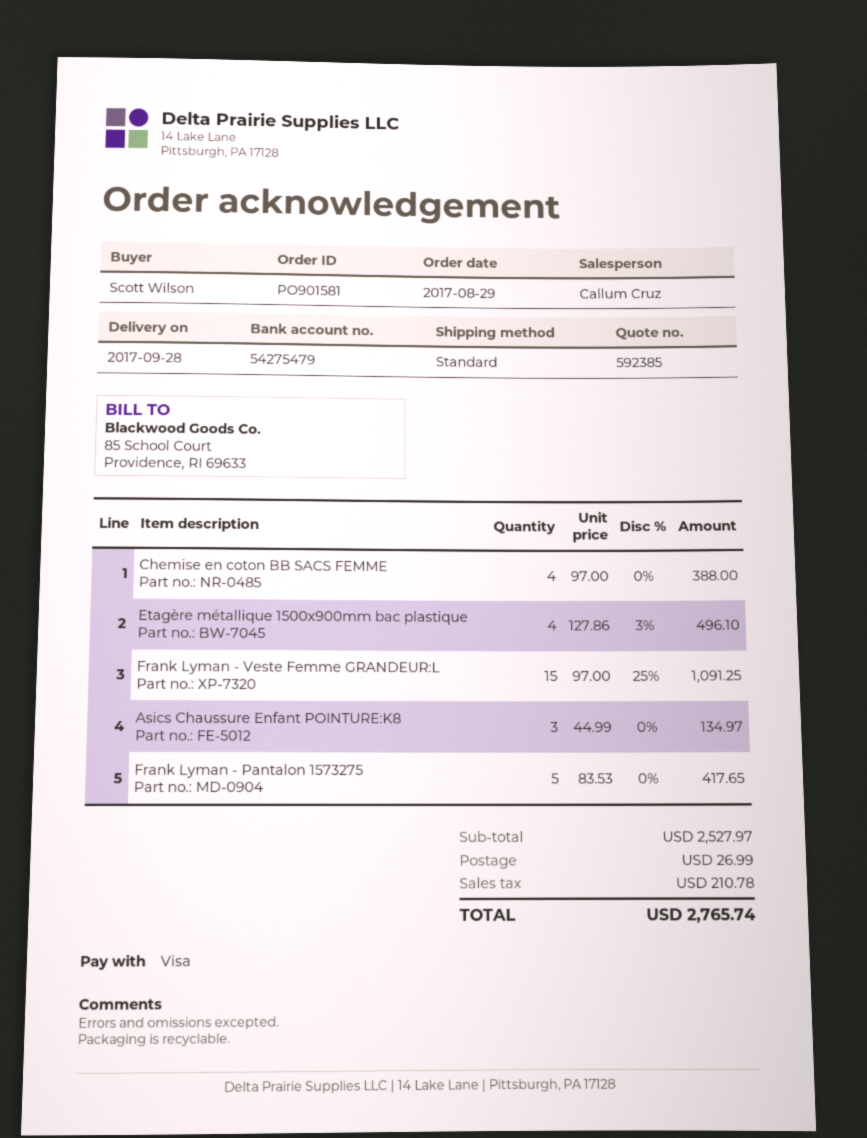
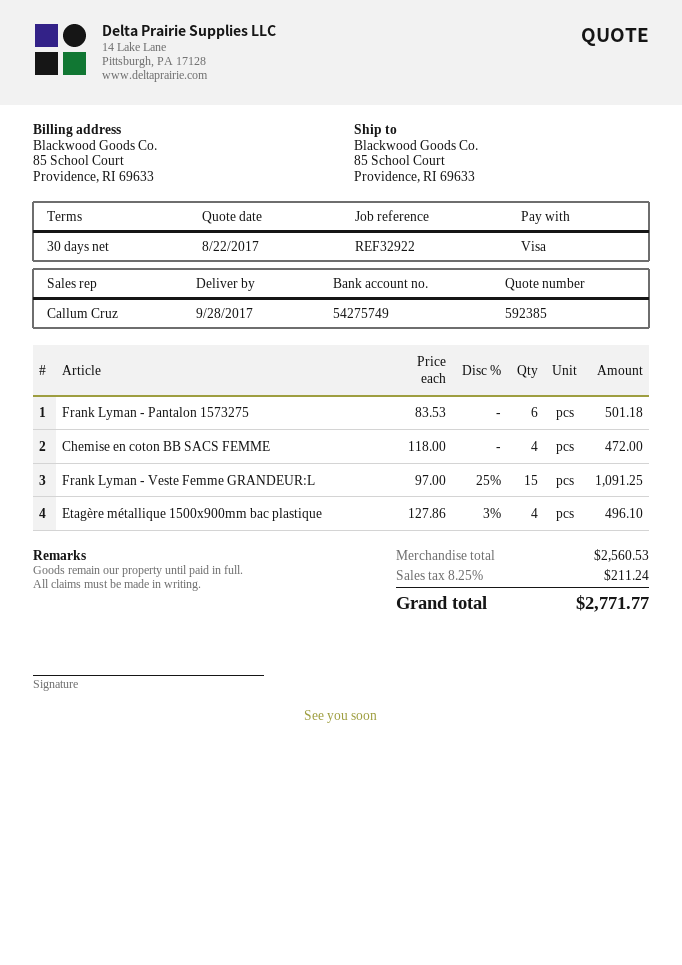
bank account: 54275479 -> 54275749
Chemise en coton BB SACS FEMME: 4 x 97.00 = 388.00 -> 4 x 118.00 = 472.00
Asics Chaussure Enfant POINTURE:K8: 3 x 44.99 = 134.97 -> none
Frank Lyman - Pantalon 1573275: 5 x 83.53 = 417.65 -> 6 x 83.53 = 501.18
subtotal: 2527.97 -> 2560.53
shipping: 26.99 -> none
tax: 210.78 -> 211.24
total: 2765.74 -> 2771.77

